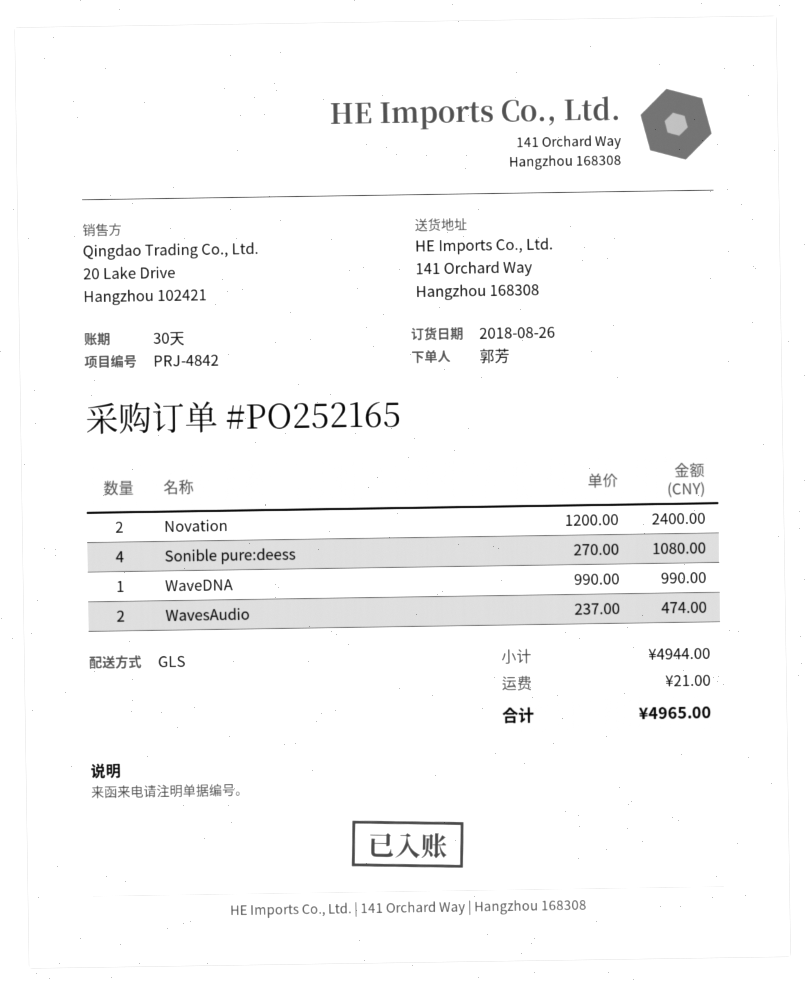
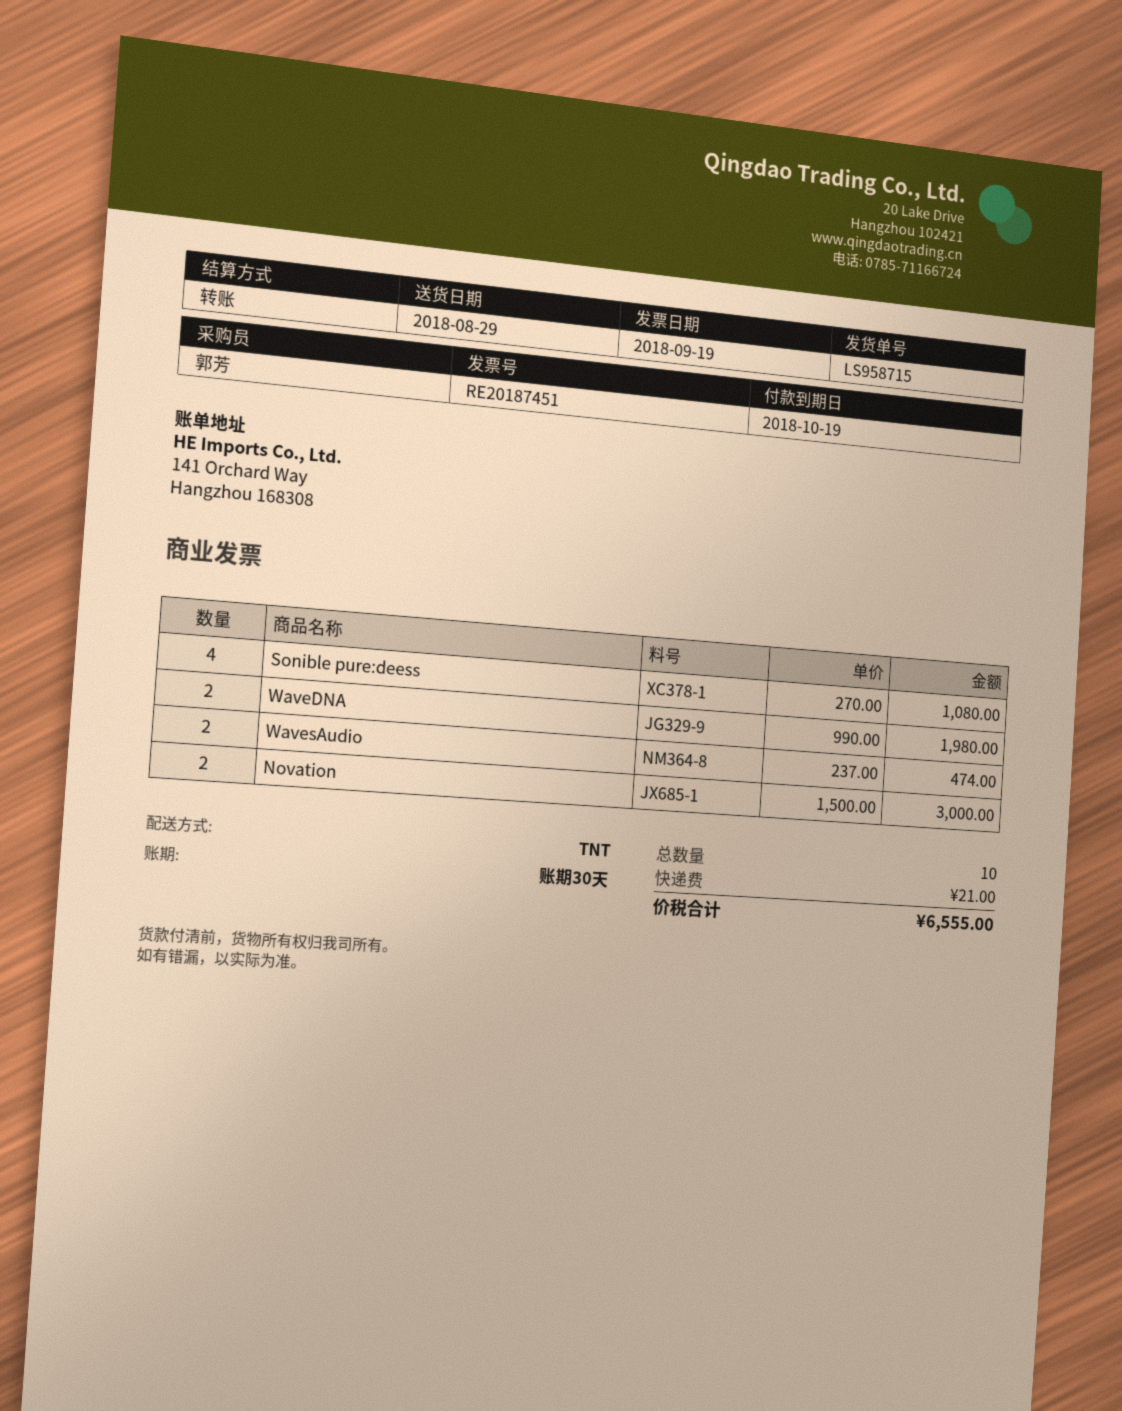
shipping method: GLS -> TNT
Novation: 2 x 1200.00 = 2400.00 -> 2 x 1500.00 = 3000.00
WaveDNA: 1 x 990.00 = 990.00 -> 2 x 990.00 = 1980.00
total: 4965.00 -> 6555.00

